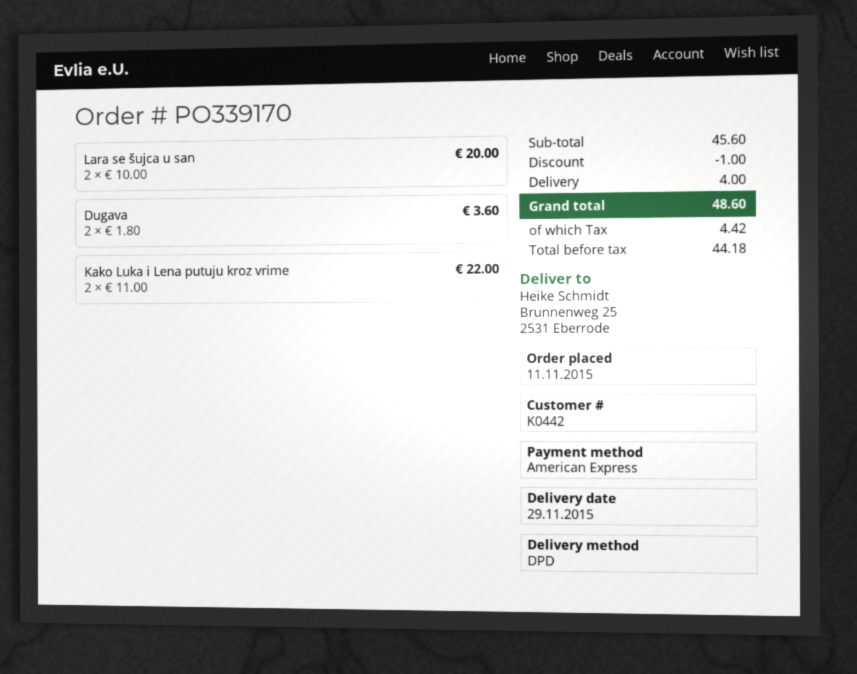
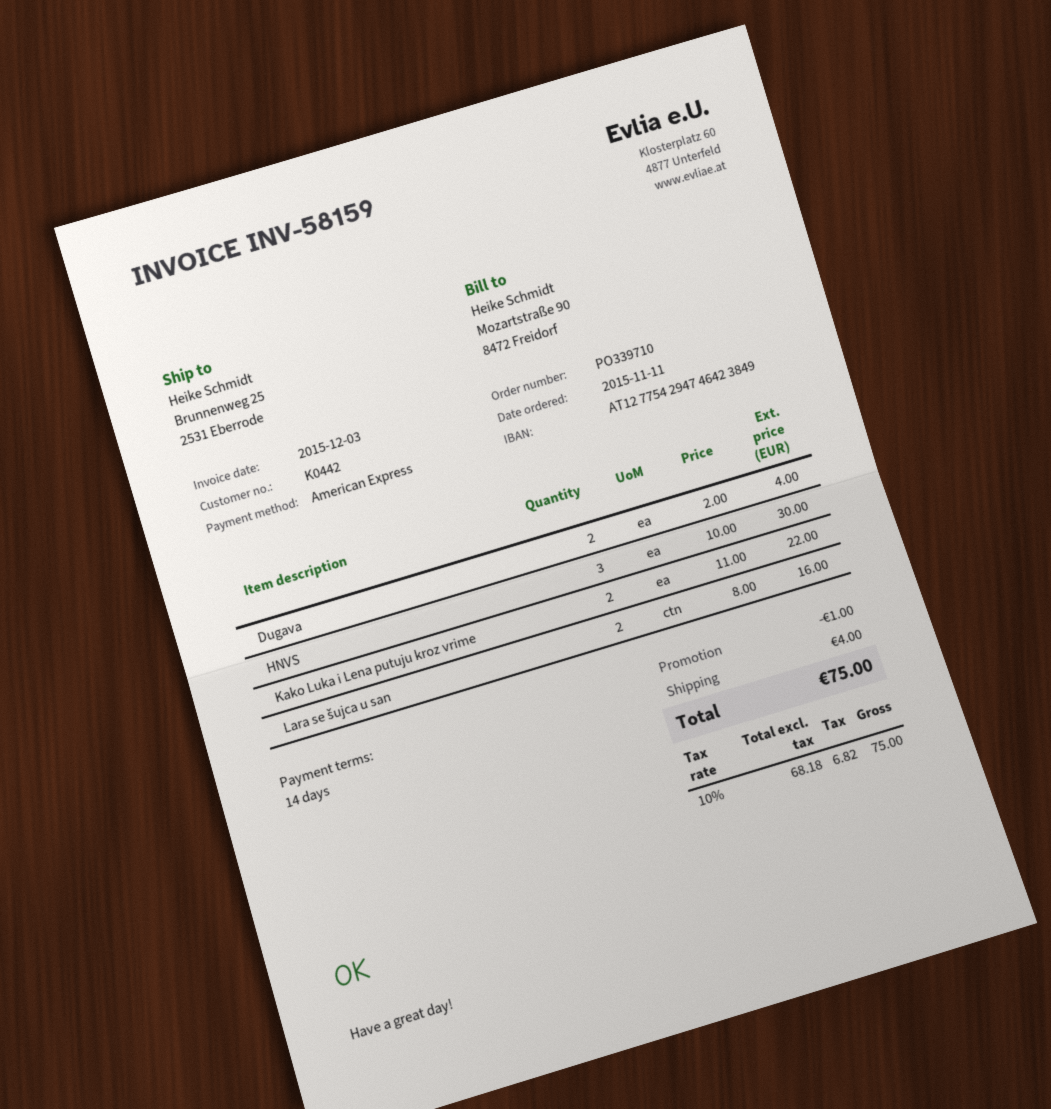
order number: PO339170 -> PO339710
Lara se šujca u san: 2 x 10.00 = 20.00 -> 2 x 8.00 = 16.00
Dugava: 2 x 1.80 = 3.60 -> 2 x 2.00 = 4.00
HNVS: none -> 3 x 10.00 = 30.00
net: 44.18 -> 68.18
tax: 4.42 -> 6.82
total: 48.60 -> 75.00

